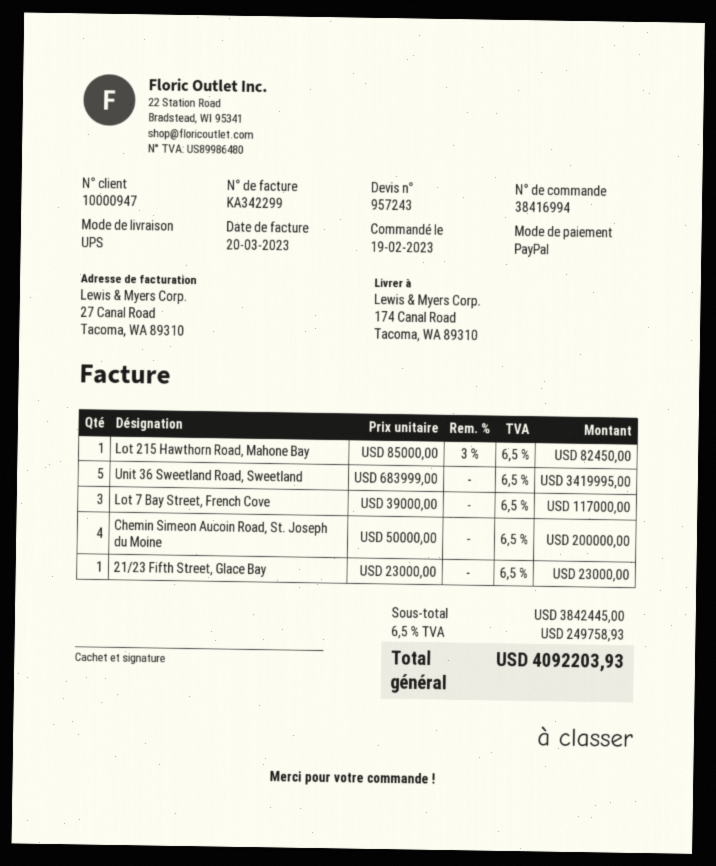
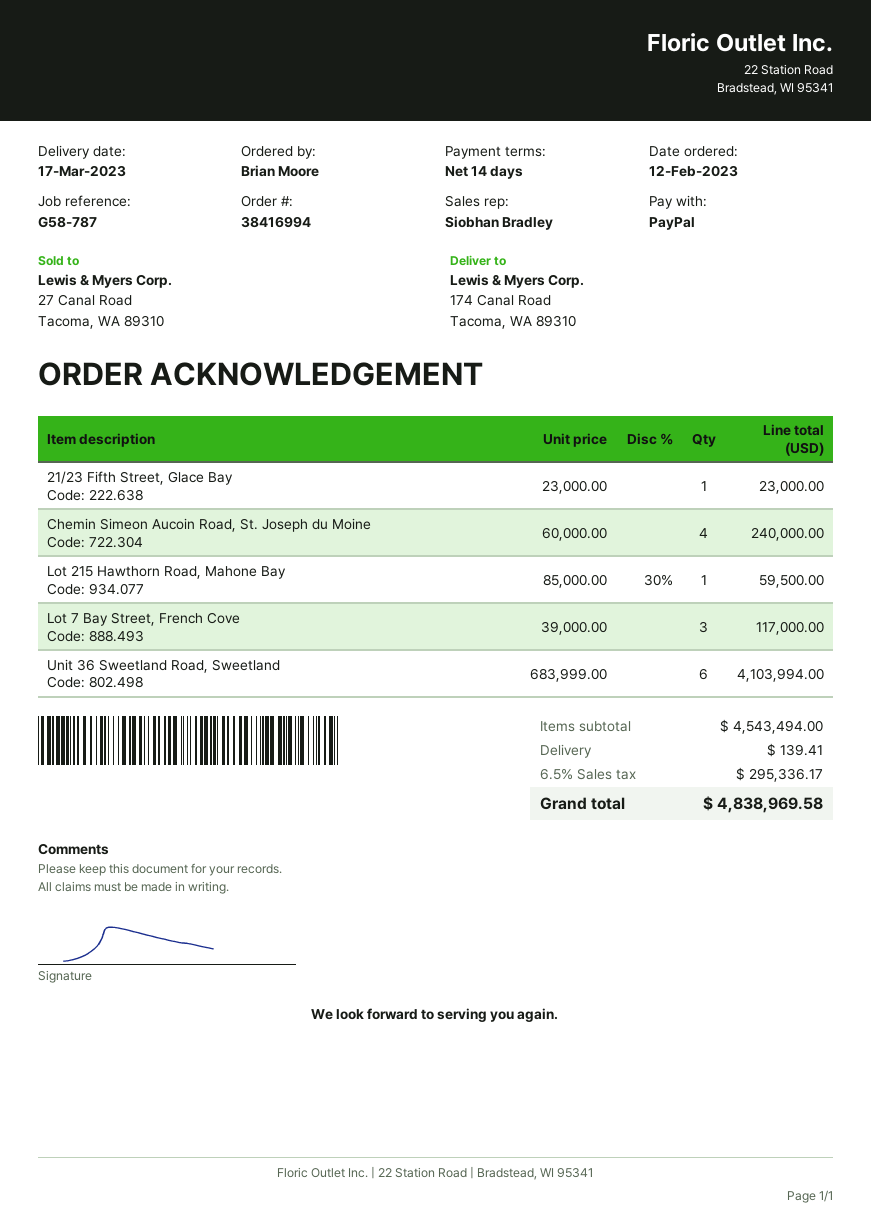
order date: 2023-02-19 -> 2023-02-12
Lot 215 Hawthorn Road, Mahone Bay: 1 x 85000.00 - 3% = 82450.00 -> 1 x 85000.00 - 30% = 59500.00
Unit 36 Sweetland Road, Sweetland: 5 x 683999.00 = 3419995.00 -> 6 x 683999.00 = 4103994.00
Chemin Simeon Aucoin Road, St. Joseph du Moine: 4 x 50000.00 = 200000.00 -> 4 x 60000.00 = 240000.00
subtotal: 3842445.00 -> 4543494.00
shipping: none -> 139.41
tax: 6.5% = 249758.93 -> 6.5% = 295336.17
total: 4092203.93 -> 4838969.58

